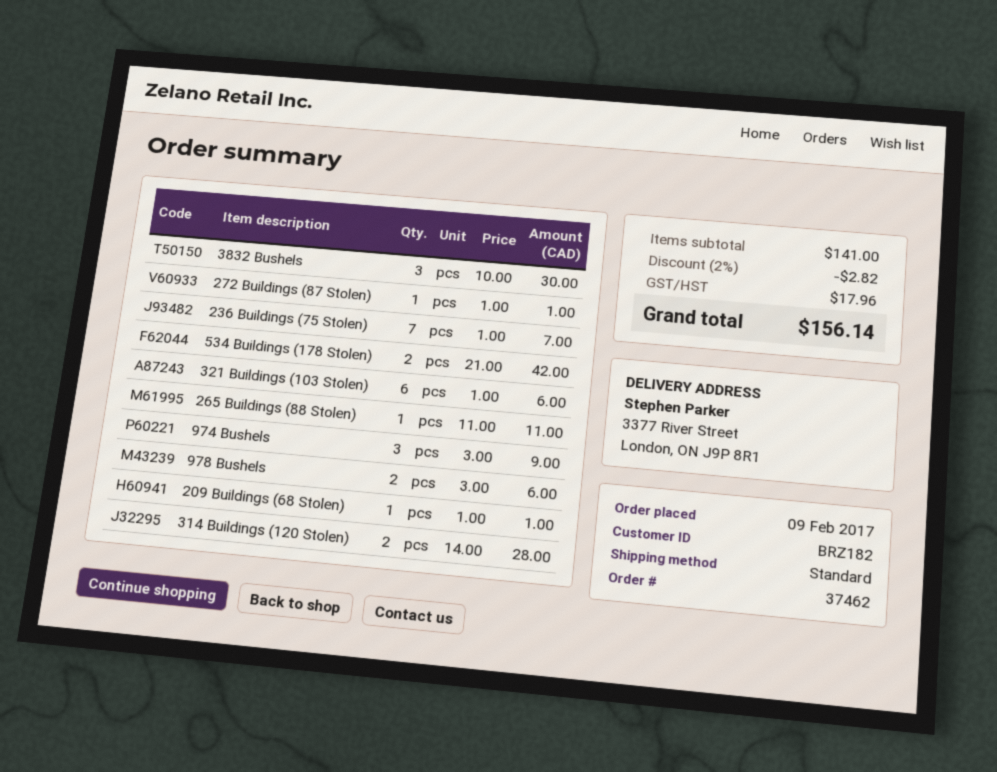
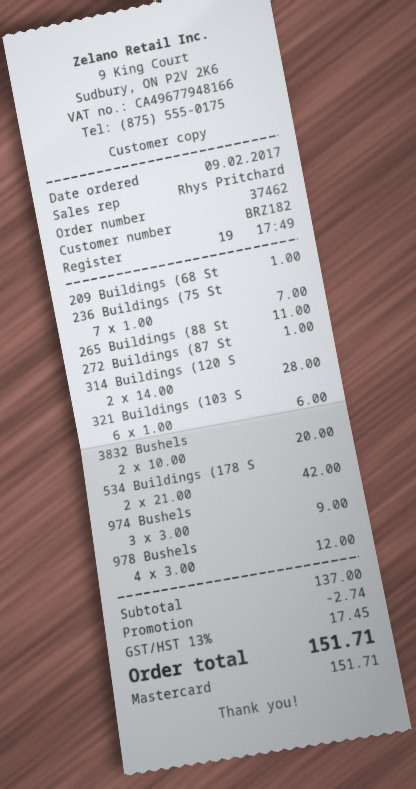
3832 Bushels: 3 x 10.00 = 30.00 -> 2 x 10.00 = 20.00
978 Bushels: 2 x 3.00 = 6.00 -> 4 x 3.00 = 12.00
subtotal: 141.00 -> 137.00
discount: 2.82 -> 2.74
tax: 17.96 -> 17.45
total: 156.14 -> 151.71

